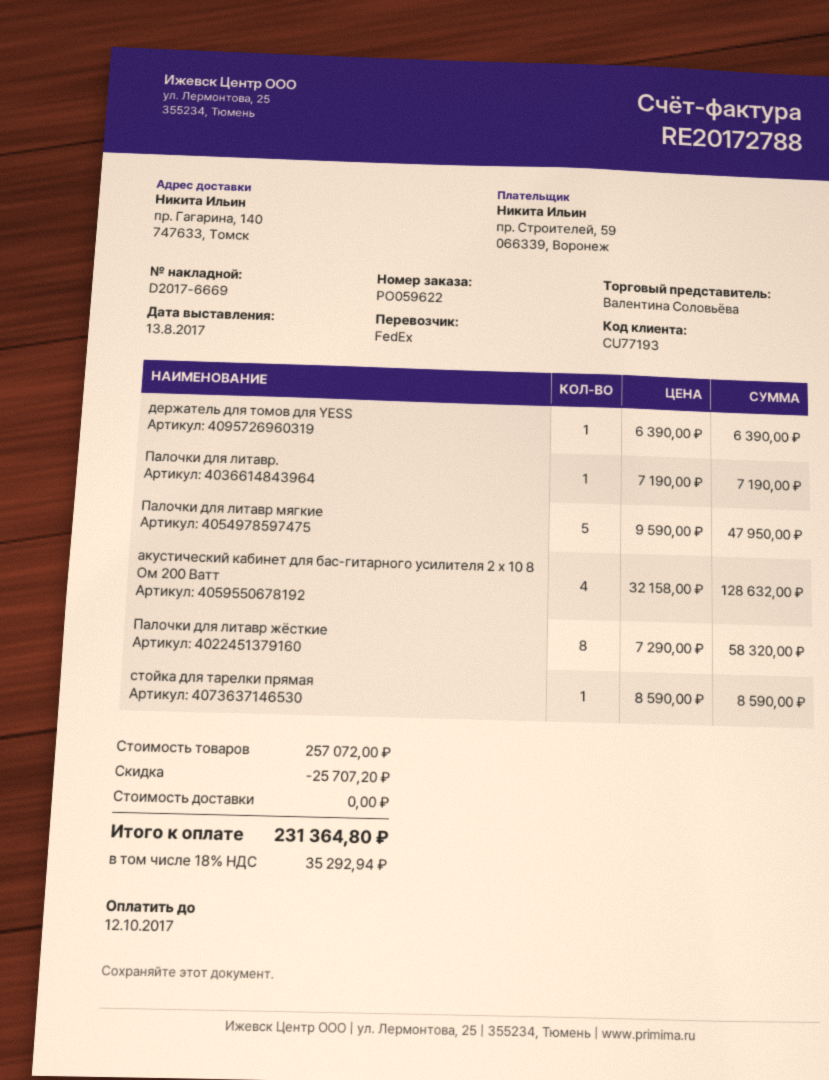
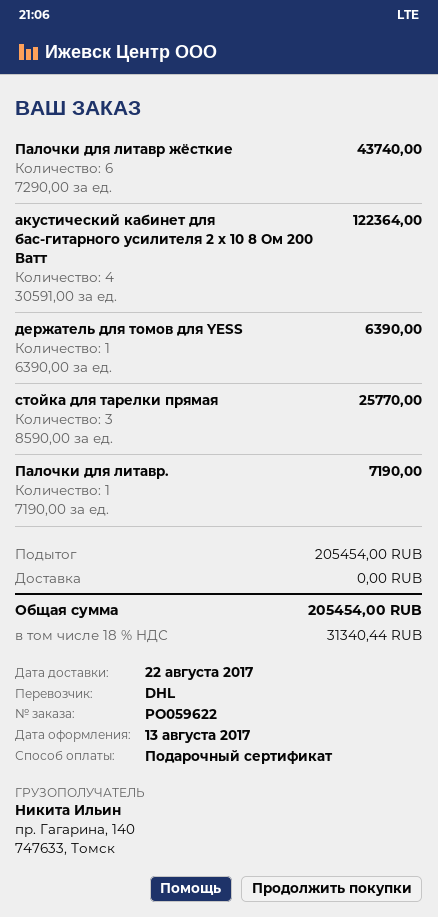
shipping method: FedEx -> DHL
Палочки для литавр мягкие: 5 x 9590.00 = 47950.00 -> none
акустический кабинет для бас-гитарного усилителя 2 х 10 8 Ом 200 Ватт: 4 x 32158.00 = 128632.00 -> 4 x 30591.00 = 122364.00
Палочки для литавр жёсткие: 8 x 7290.00 = 58320.00 -> 6 x 7290.00 = 43740.00
стойка для тарелки прямая: 1 x 8590.00 = 8590.00 -> 3 x 8590.00 = 25770.00
subtotal: 257072.00 -> 205454.00
discount: 25707.20 -> none
tax: 18% = 35292.94 -> 18% = 31340.44
total: 231364.80 -> 205454.00

